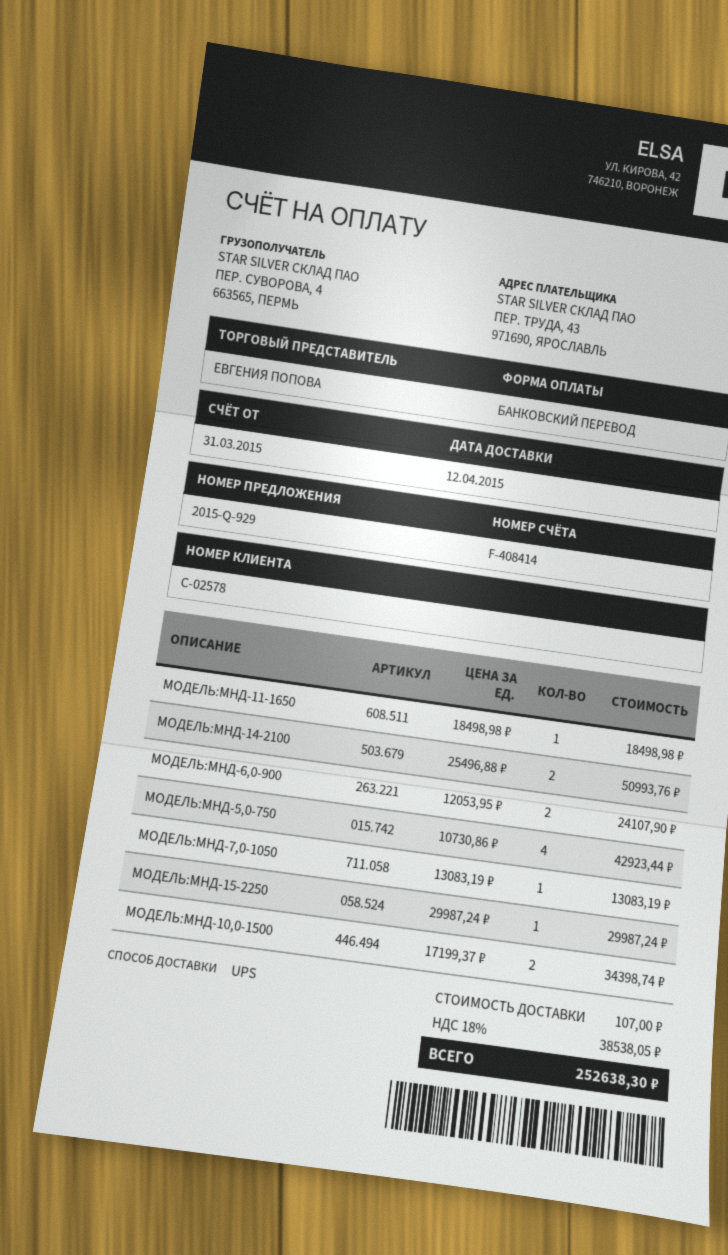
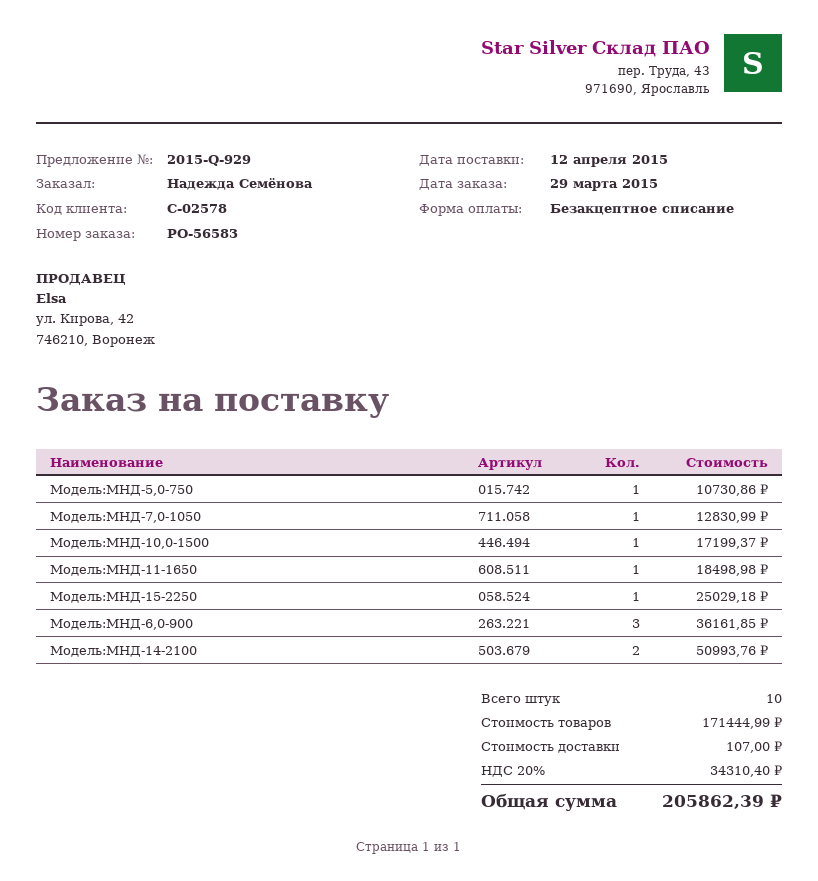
payment method: bank transfer -> direct debit
МОДЕЛЬ:МНД-6,0-900: 2 for 24107.90 -> 3 for 36161.85
МОДЕЛЬ:МНД-5,0-750: 4 for 42923.44 -> 1 for 10730.86
МОДЕЛЬ:МНД-7,0-1050: 1 for 13083.19 -> 1 for 12830.99
МОДЕЛЬ:МНД-15-2250: 1 for 29987.24 -> 1 for 25029.18
МОДЕЛЬ:МНД-10,0-1500: 2 for 34398.74 -> 1 for 17199.37
tax: 18% = 38538.05 -> 20% = 34310.40
total: 252638.30 -> 205862.39

